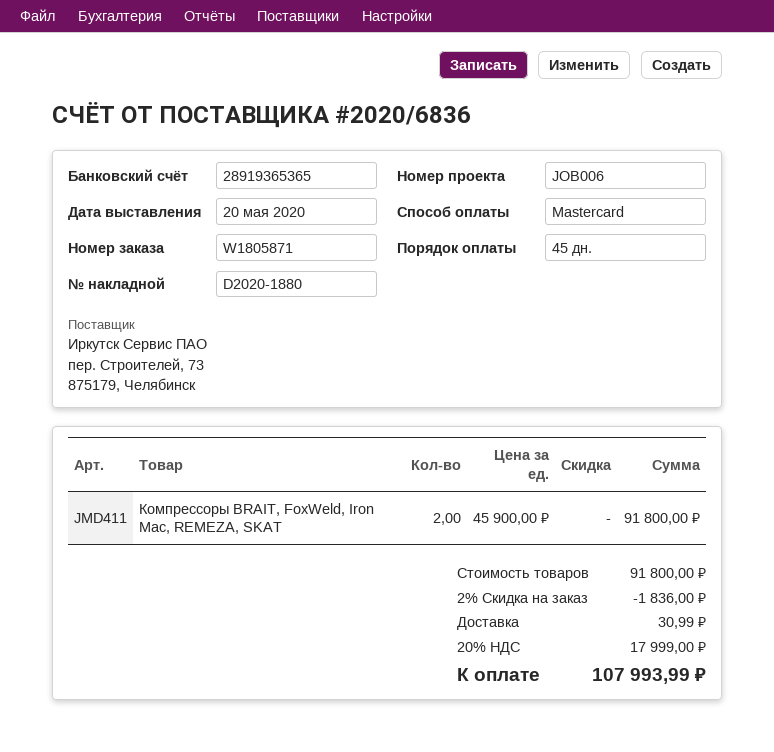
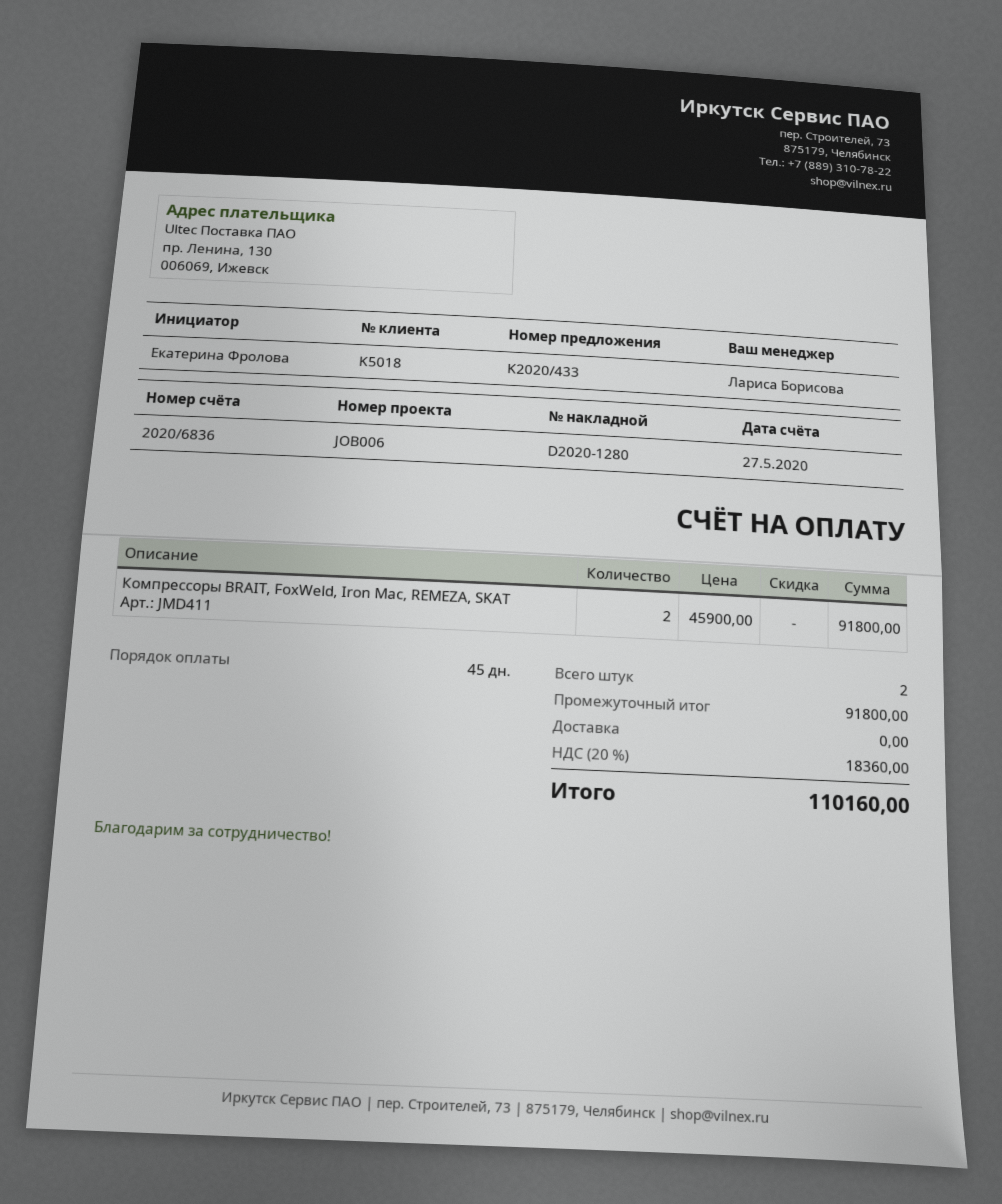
delivery note number: D2020-1880 -> D2020-1280
invoice date: 2020-05-20 -> 2020-05-27
discount: 2% = 1836.00 -> none
shipping: 30.99 -> 0.00
tax: 20% = 17999.00 -> 20% = 18360.00
total: 107993.99 -> 110160.00

